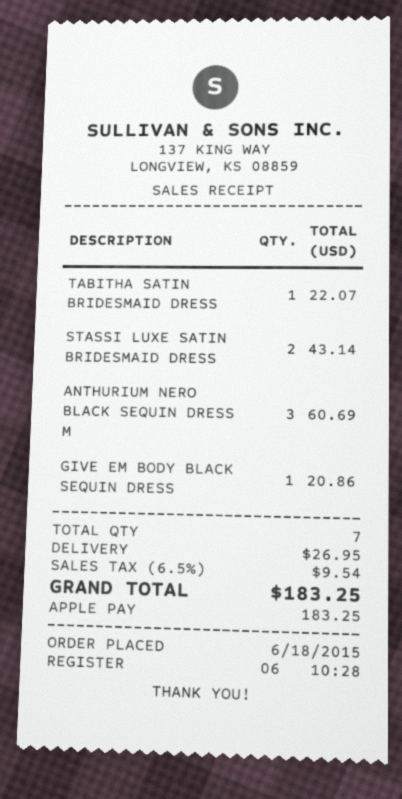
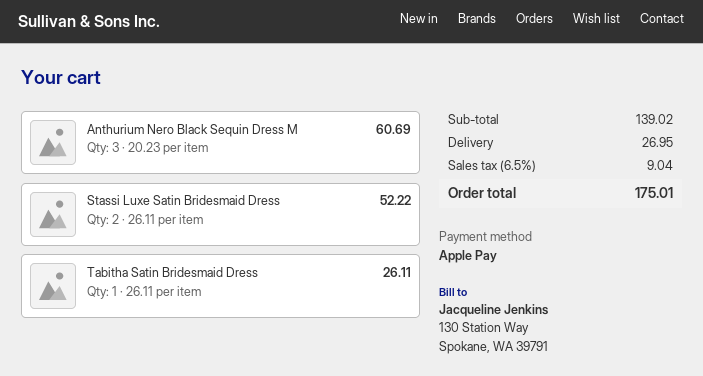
TABITHA SATIN BRIDESMAID DRESS: 1 for 22.07 -> 1 for 26.11
STASSI LUXE SATIN BRIDESMAID DRESS: 2 for 43.14 -> 2 for 52.22
GIVE EM BODY BLACK SEQUIN DRESS: 1 for 20.86 -> none
tax: 6.5% = 9.54 -> 6.5% = 9.04
total: 183.25 -> 175.01

